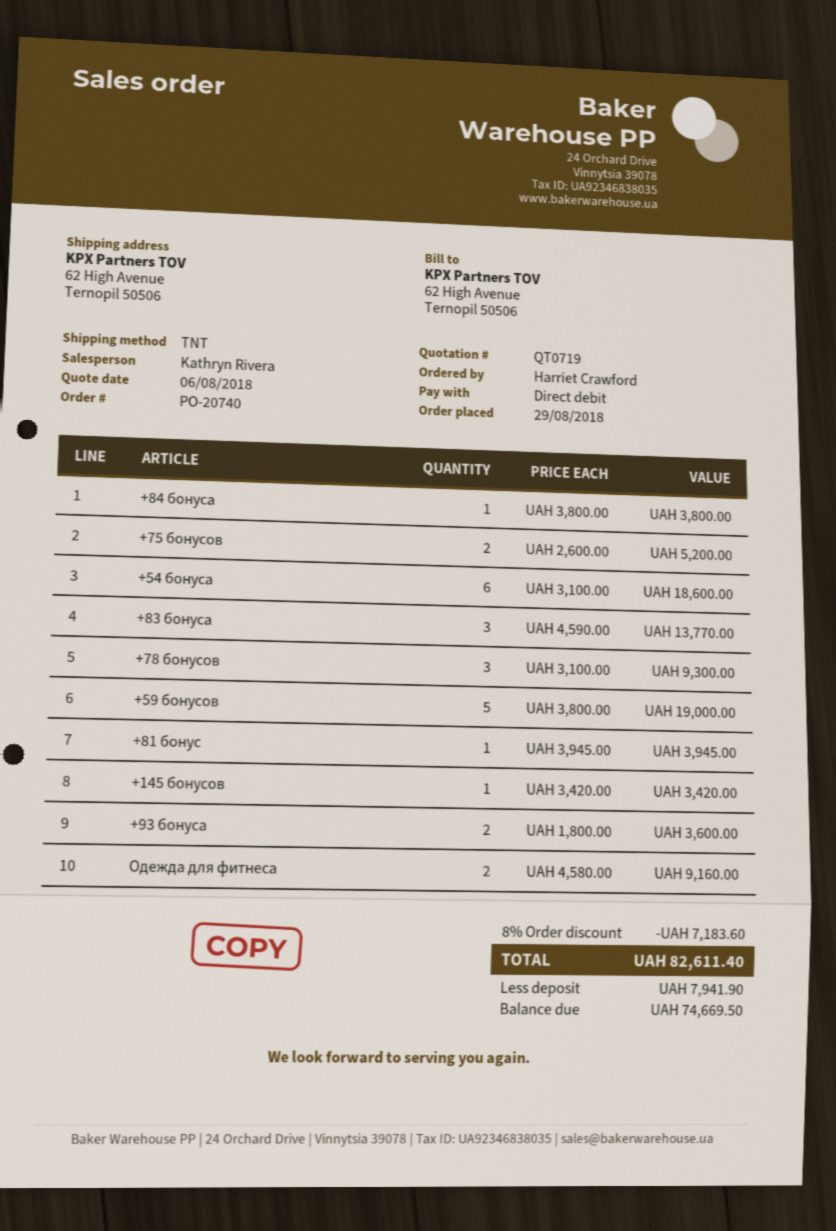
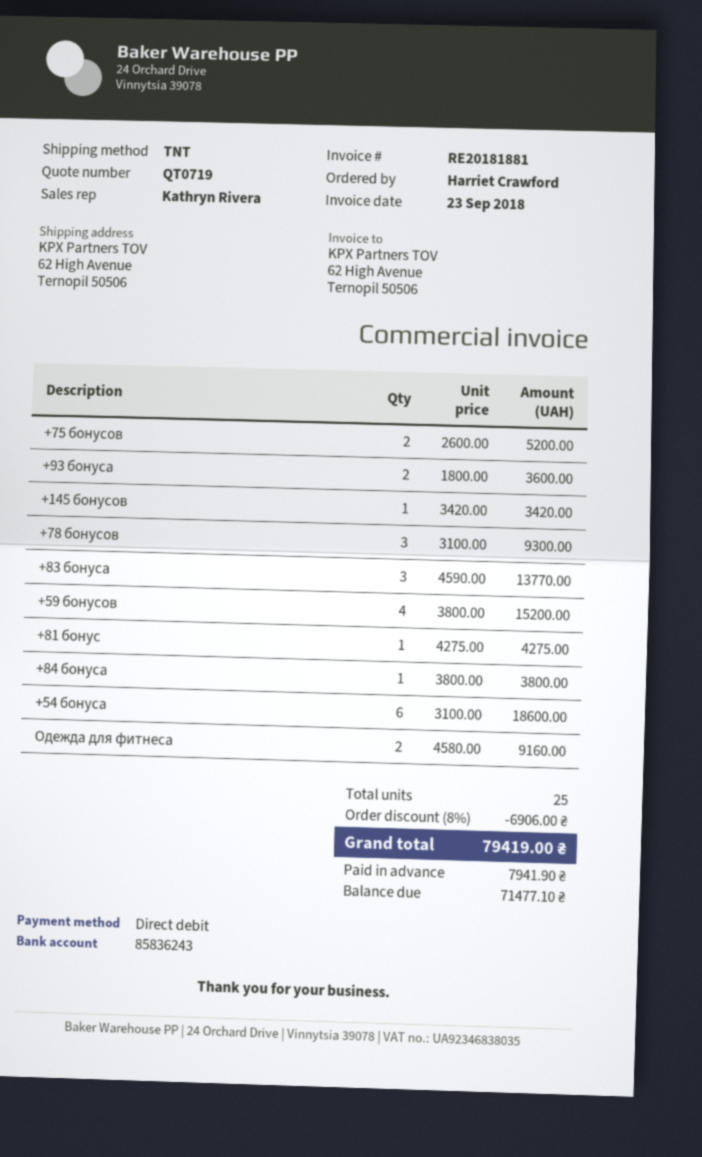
+59 бонусов: 5 x 3800.00 = 19000.00 -> 4 x 3800.00 = 15200.00
+81 бонус: 1 x 3945.00 = 3945.00 -> 1 x 4275.00 = 4275.00
discount: 8% = 7183.60 -> 8% = 6906.00
total: 82611.40 -> 79419.00
balance: 74669.50 -> 71477.10

